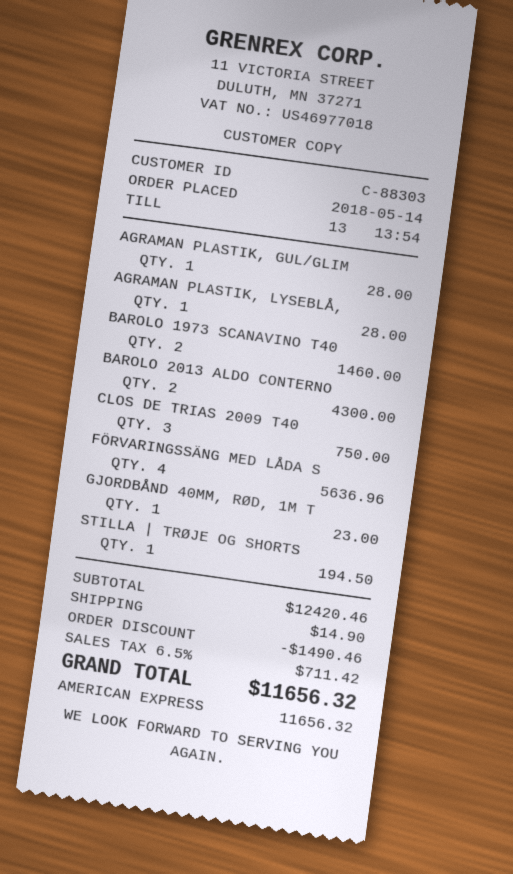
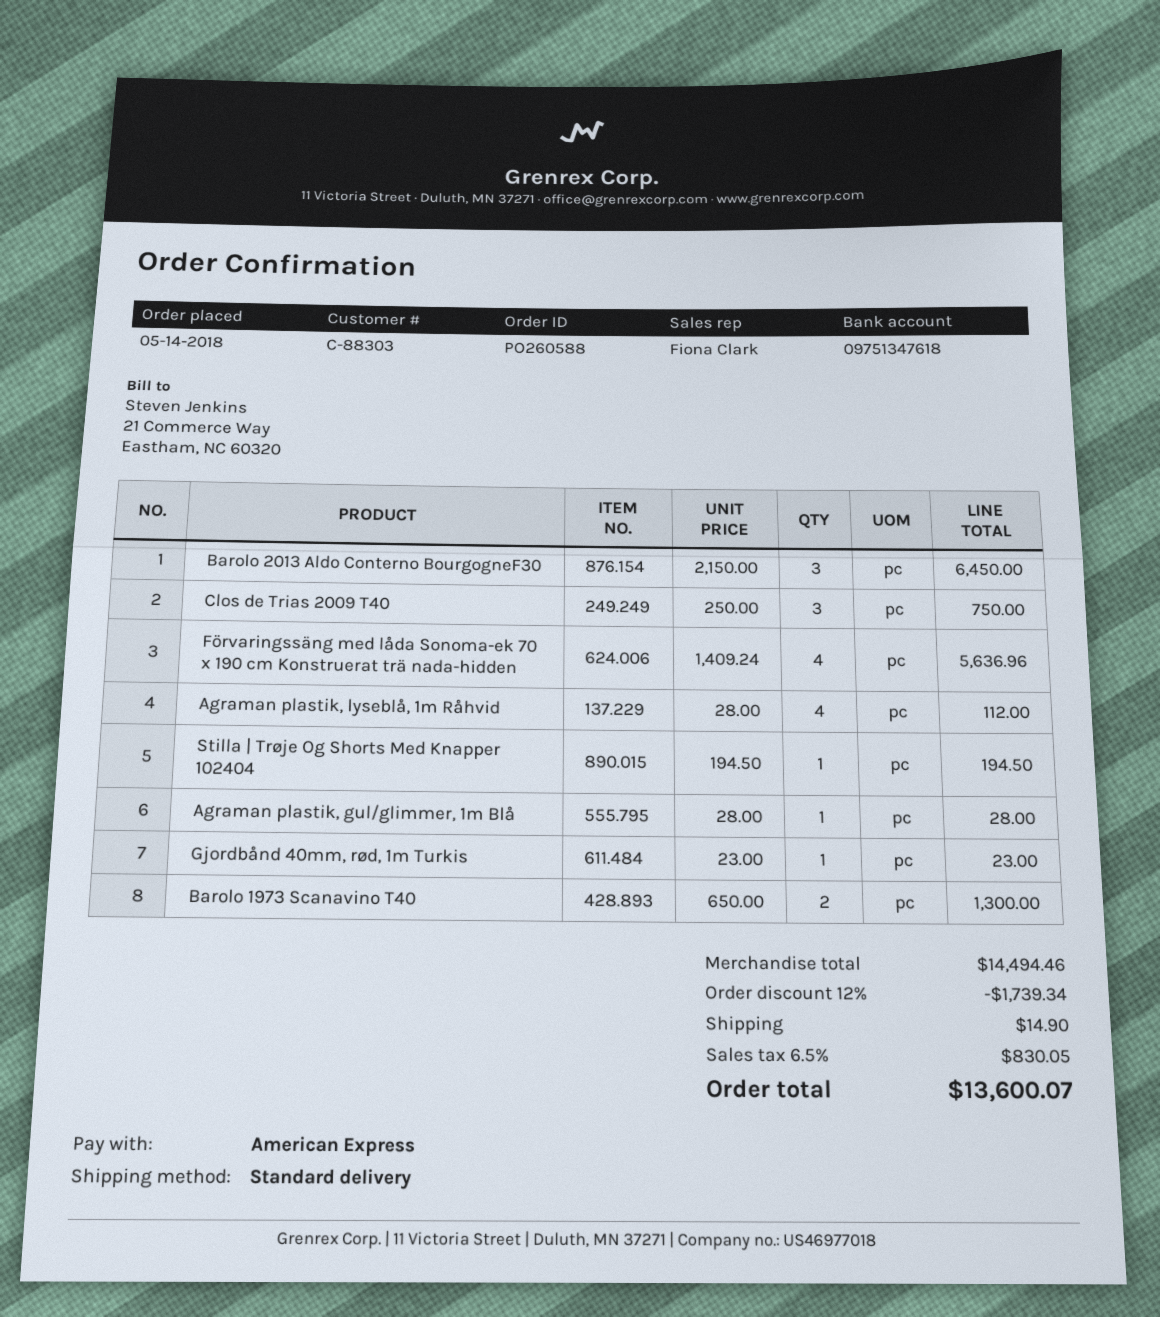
AGRAMAN PLASTIK, LYSEBLÅ,: 1 for 28.00 -> 4 for 112.00
BAROLO 1973 SCANAVINO T40: 2 for 1460.00 -> 2 for 1300.00
BAROLO 2013 ALDO CONTERNO: 2 for 4300.00 -> 3 for 6450.00
subtotal: 12420.46 -> 14494.46
discount: 1490.46 -> 1739.34
tax: 6.5% = 711.42 -> 6.5% = 830.05
total: 11656.32 -> 13600.07

